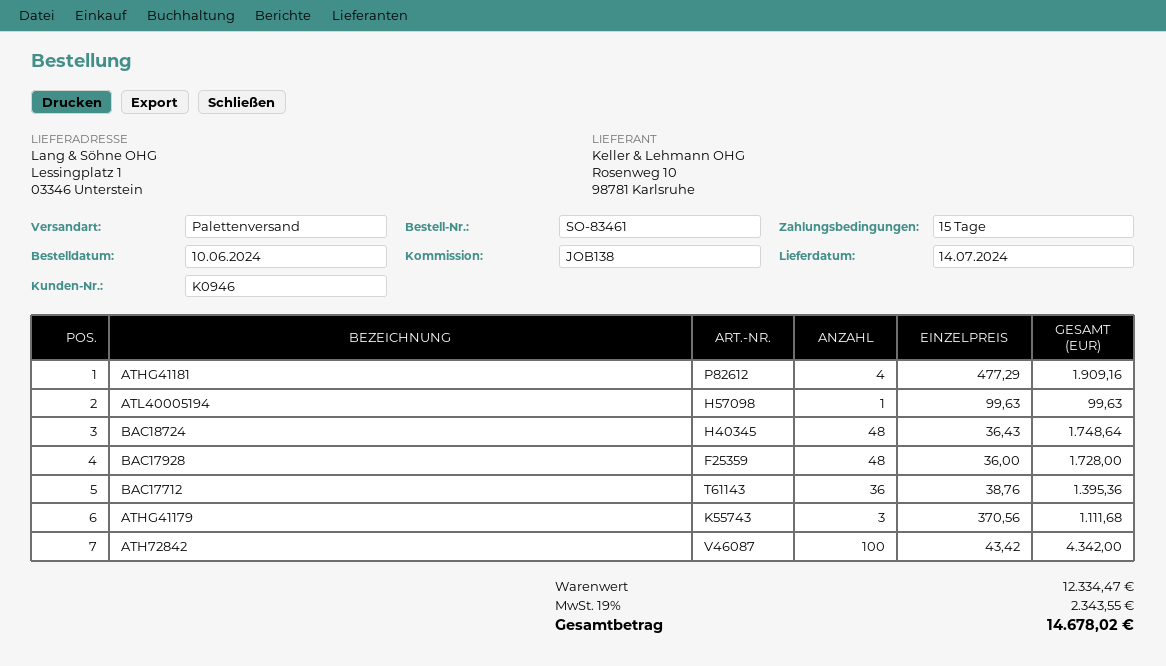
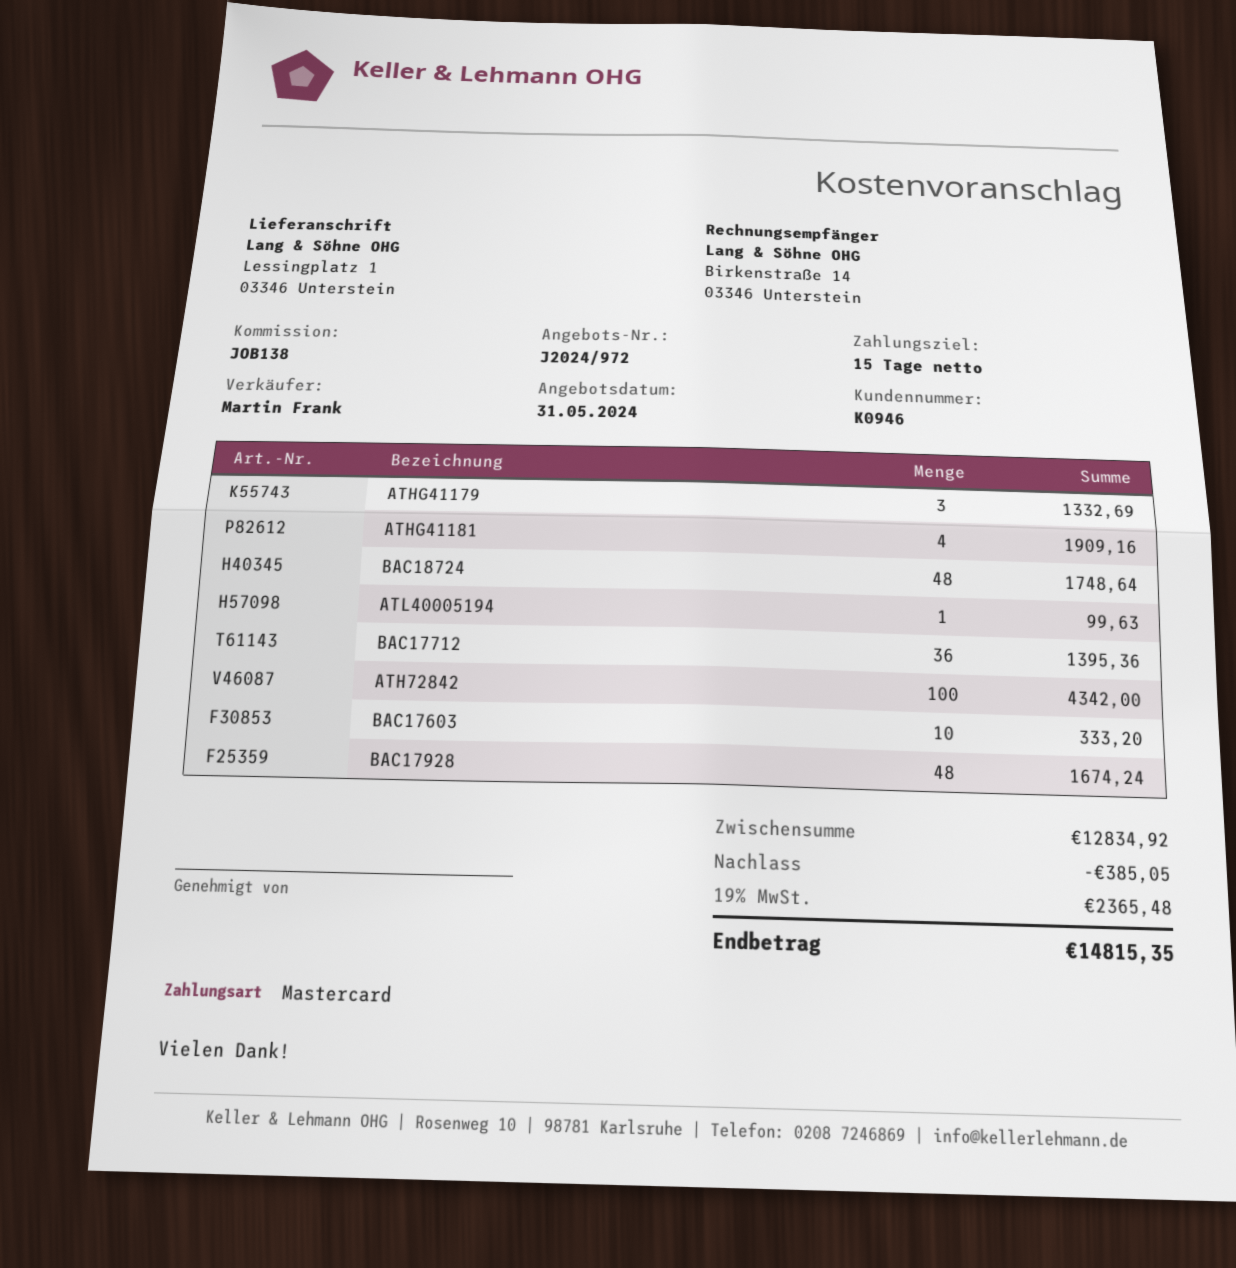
BAC17928: 48 for 1728.00 -> 48 for 1674.24
ATHG41179: 3 for 1111.68 -> 3 for 1332.69
BAC17603: none -> 10 for 333.20
subtotal: 12334.47 -> 12834.92
discount: none -> 385.05
tax: 19% = 2343.55 -> 19% = 2365.48
total: 14678.02 -> 14815.35

